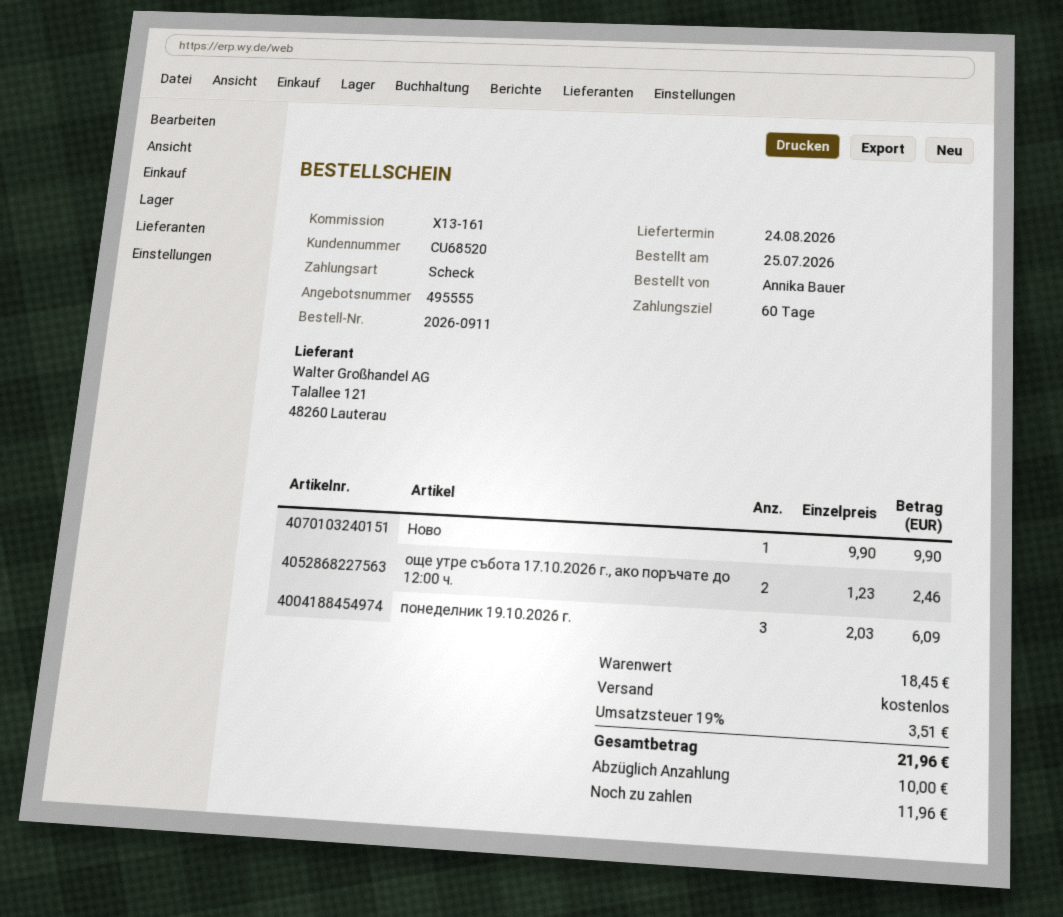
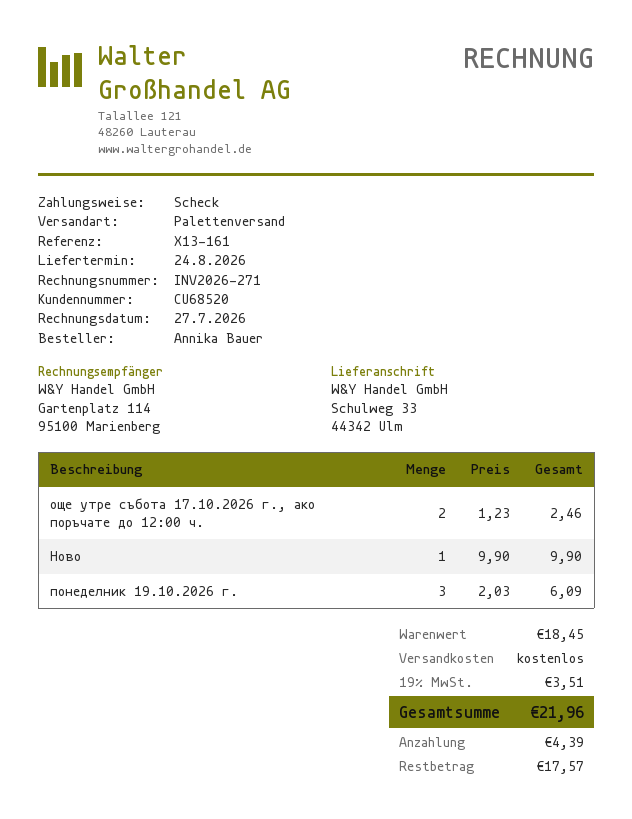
deposit: 10.00 -> 4.39
balance: 11.96 -> 17.57

